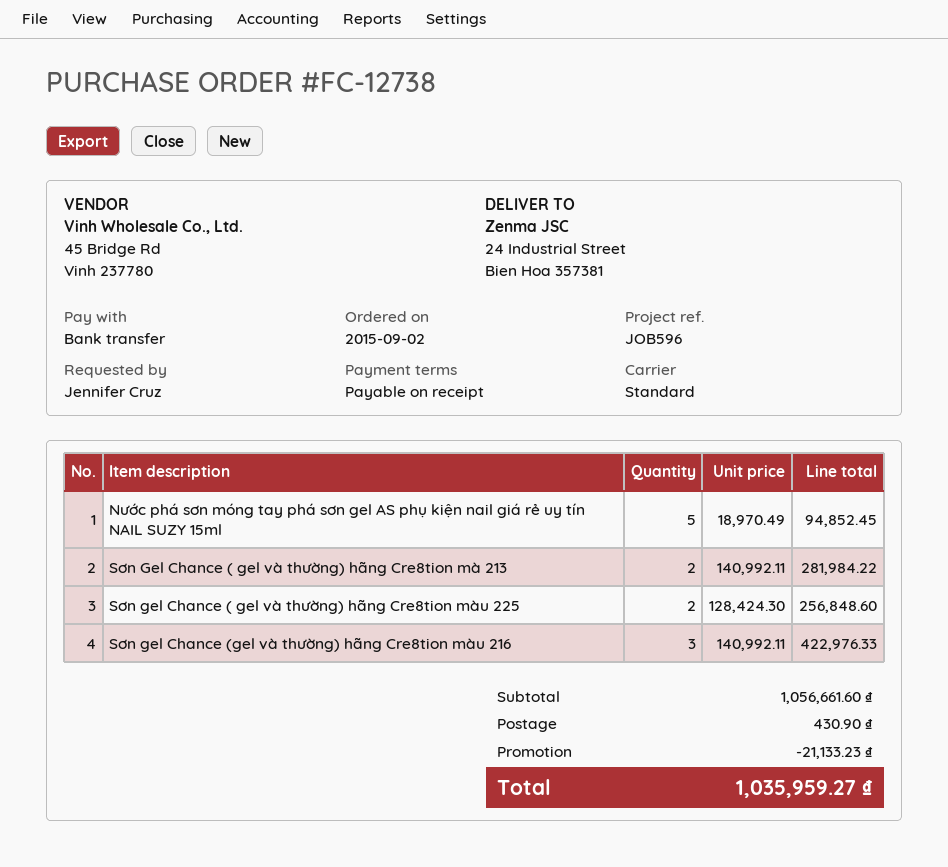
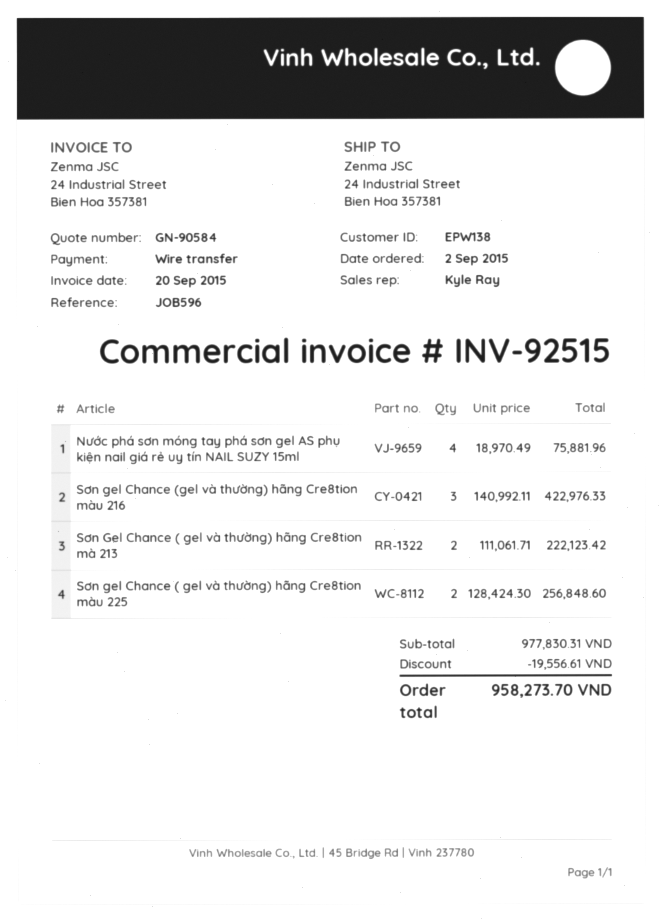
Nước phá sơn móng tay phá sơn gel AS phụ kiện nail giá rẻ uy tín NAIL SUZY 15ml: 5 x 18970.49 = 94852.45 -> 4 x 18970.49 = 75881.96
Sơn Gel Chance ( gel và thường) hãng Cre8tion mà 213: 2 x 140992.11 = 281984.22 -> 2 x 111061.71 = 222123.42
subtotal: 1056661.60 -> 977830.31
discount: 21133.23 -> 19556.61
shipping: 430.90 -> none
total: 1035959.27 -> 958273.70

